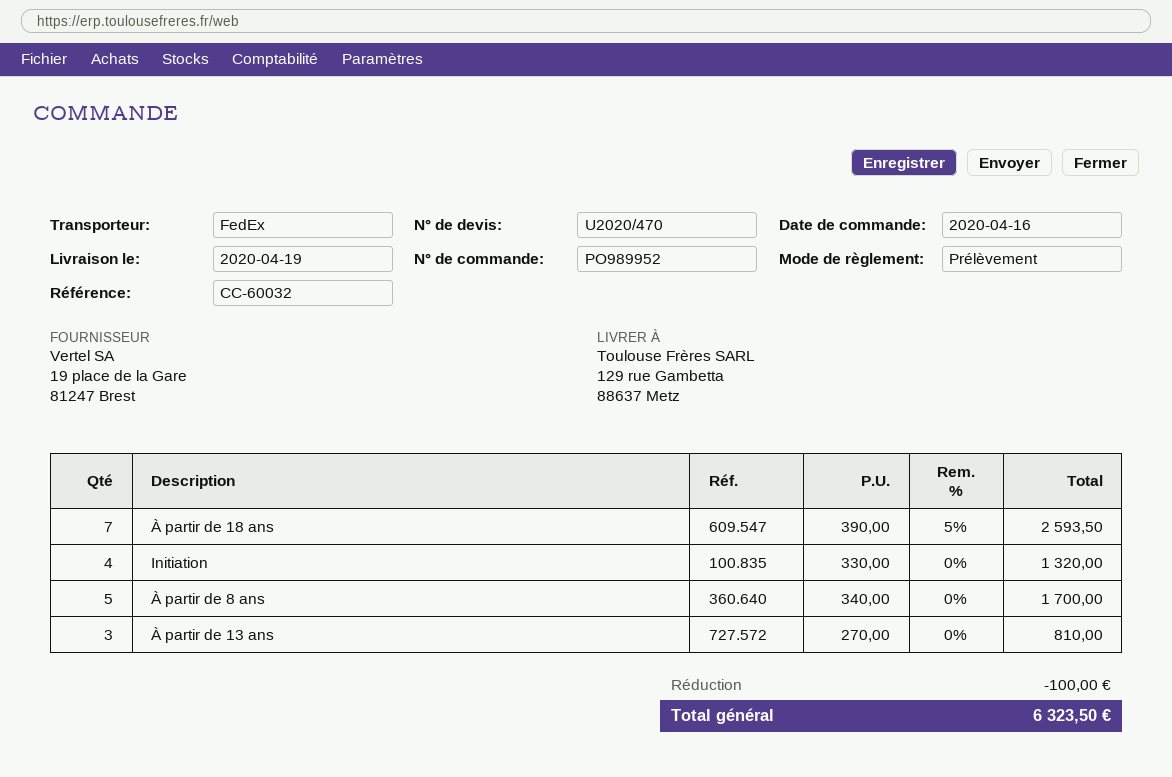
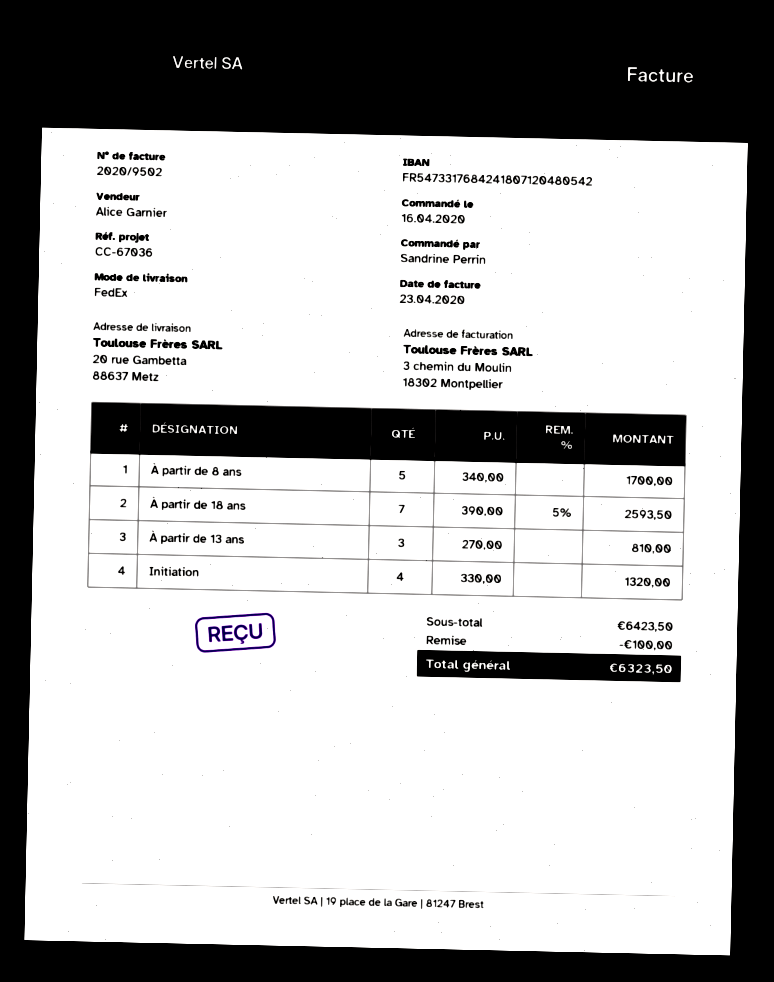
reference: CC-60032 -> CC-67036
ship to: 129 rue Gambetta, 88637 Metz -> 20 rue Gambetta, 88637 Metz

